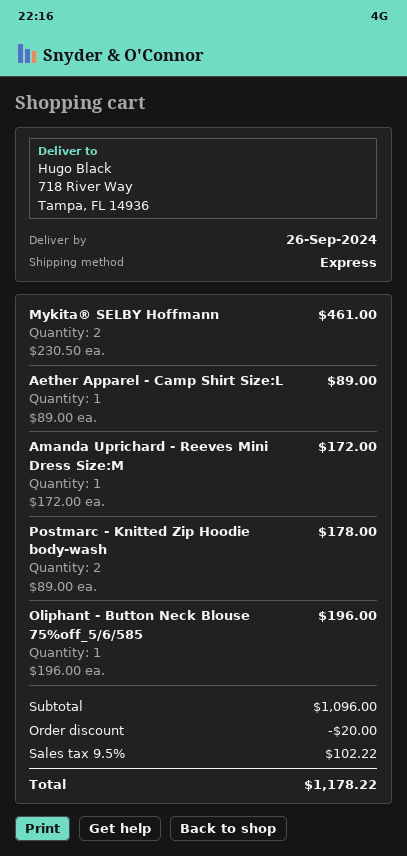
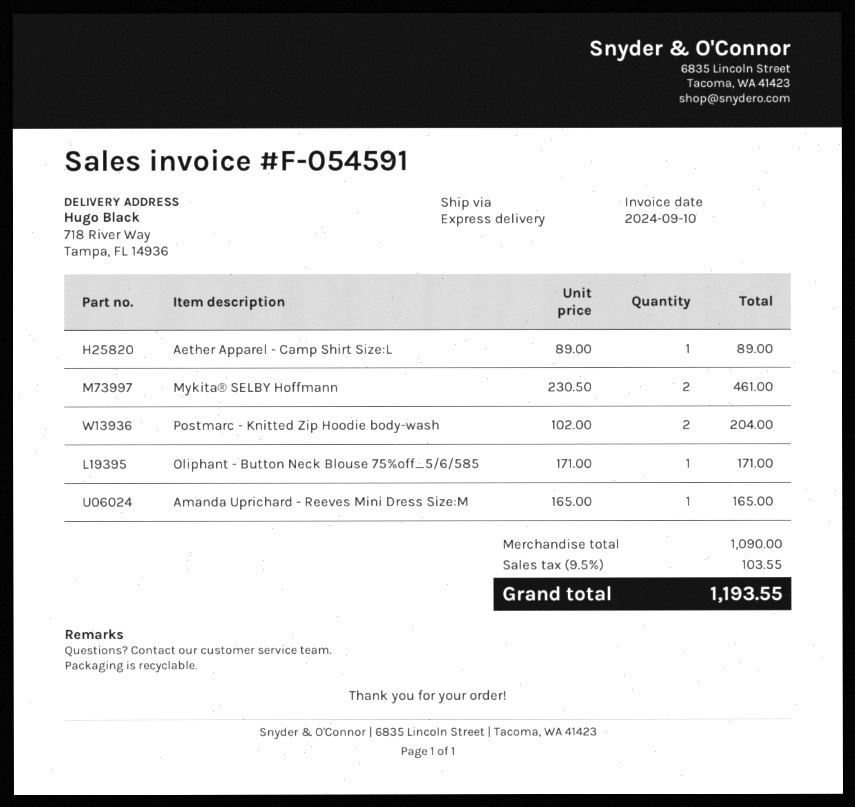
Amanda Uprichard - Reeves Mini Dress Size:M: 1 x 172.00 = 172.00 -> 1 x 165.00 = 165.00
Postmarc - Knitted Zip Hoodie body-wash: 2 x 89.00 = 178.00 -> 2 x 102.00 = 204.00
Oliphant - Button Neck Blouse 75%off_5/6/585: 1 x 196.00 = 196.00 -> 1 x 171.00 = 171.00
subtotal: 1096.00 -> 1090.00
discount: 20.00 -> none
tax: 9.5% = 102.22 -> 9.5% = 103.55
total: 1178.22 -> 1193.55

